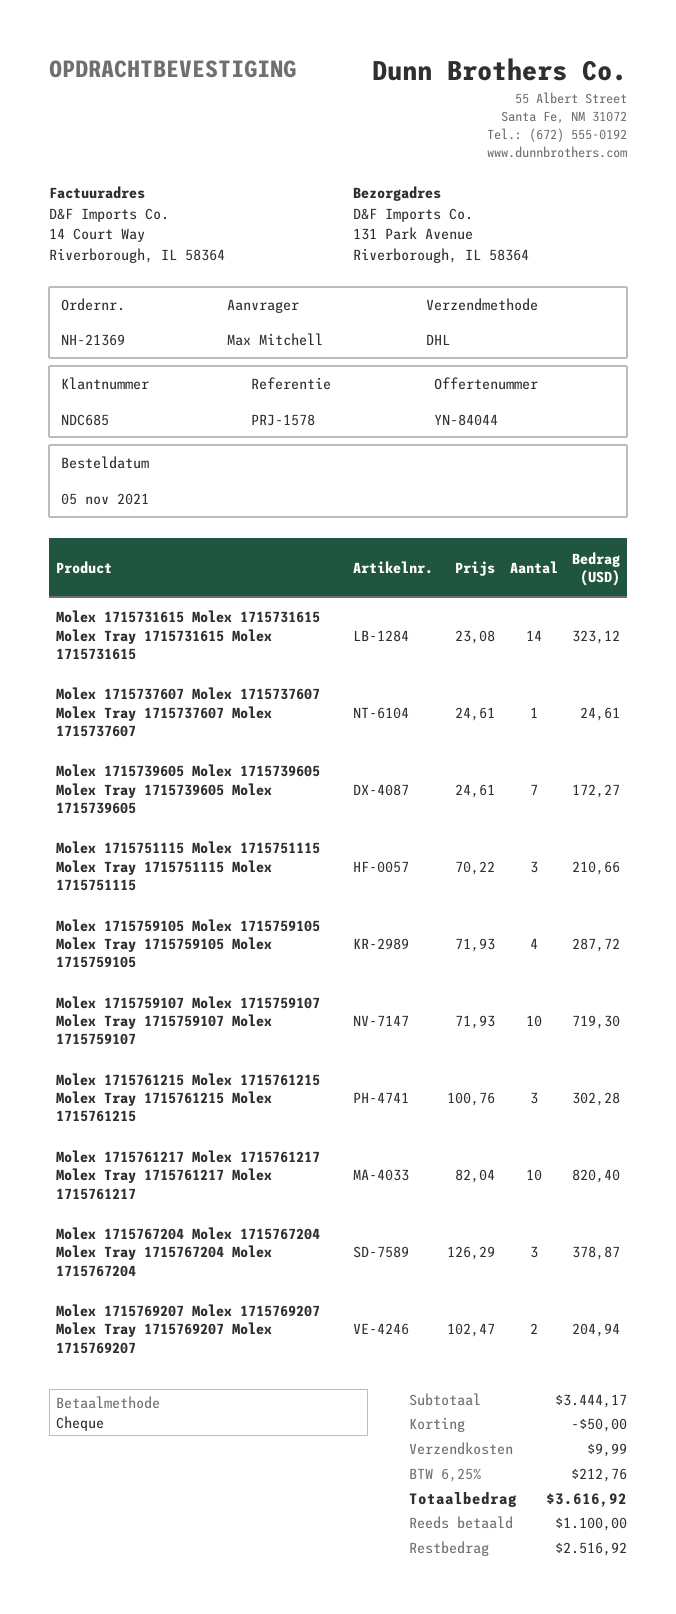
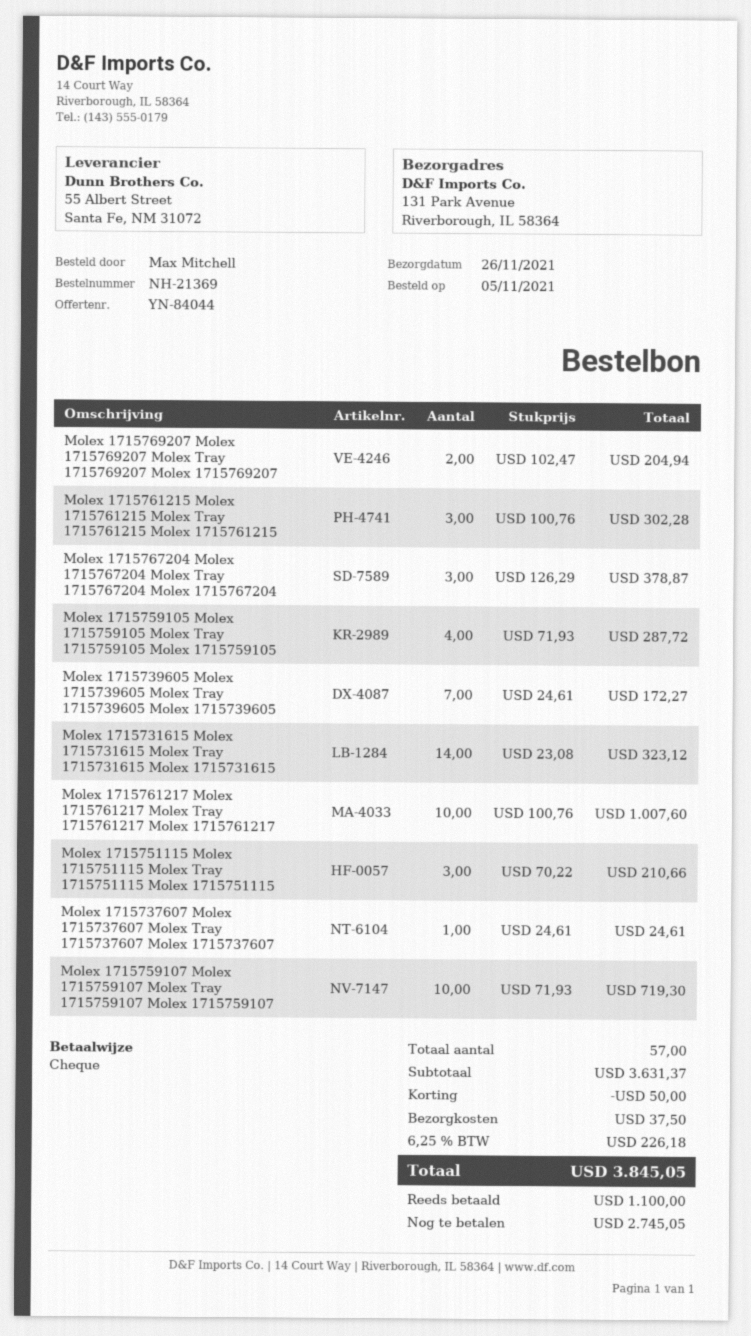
Molex 1715761217 Molex 1715761217 Molex Tray 1715761217 Molex 1715761217: 10 x 82.04 = 820.40 -> 10 x 100.76 = 1007.60
subtotal: 3444.17 -> 3631.37
shipping: 9.99 -> 37.50
tax: 6.25% = 212.76 -> 6.25% = 226.18
total: 3616.92 -> 3845.05
balance: 2516.92 -> 2745.05

